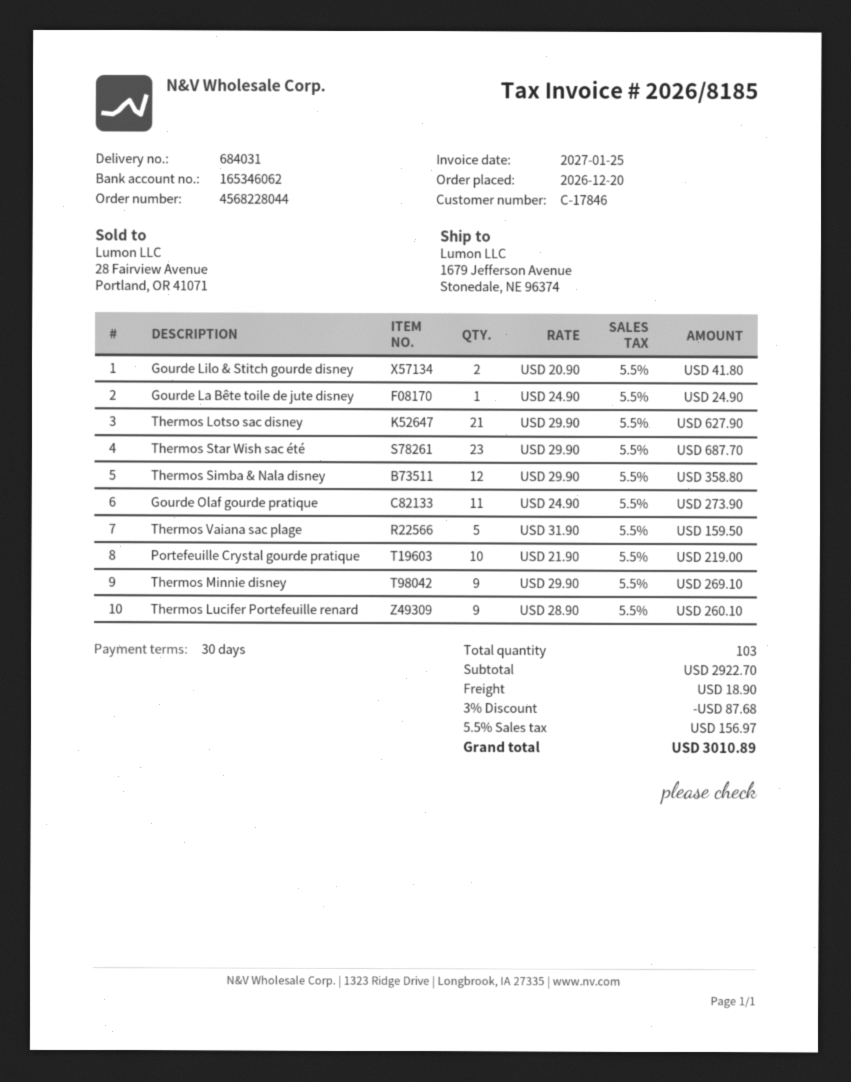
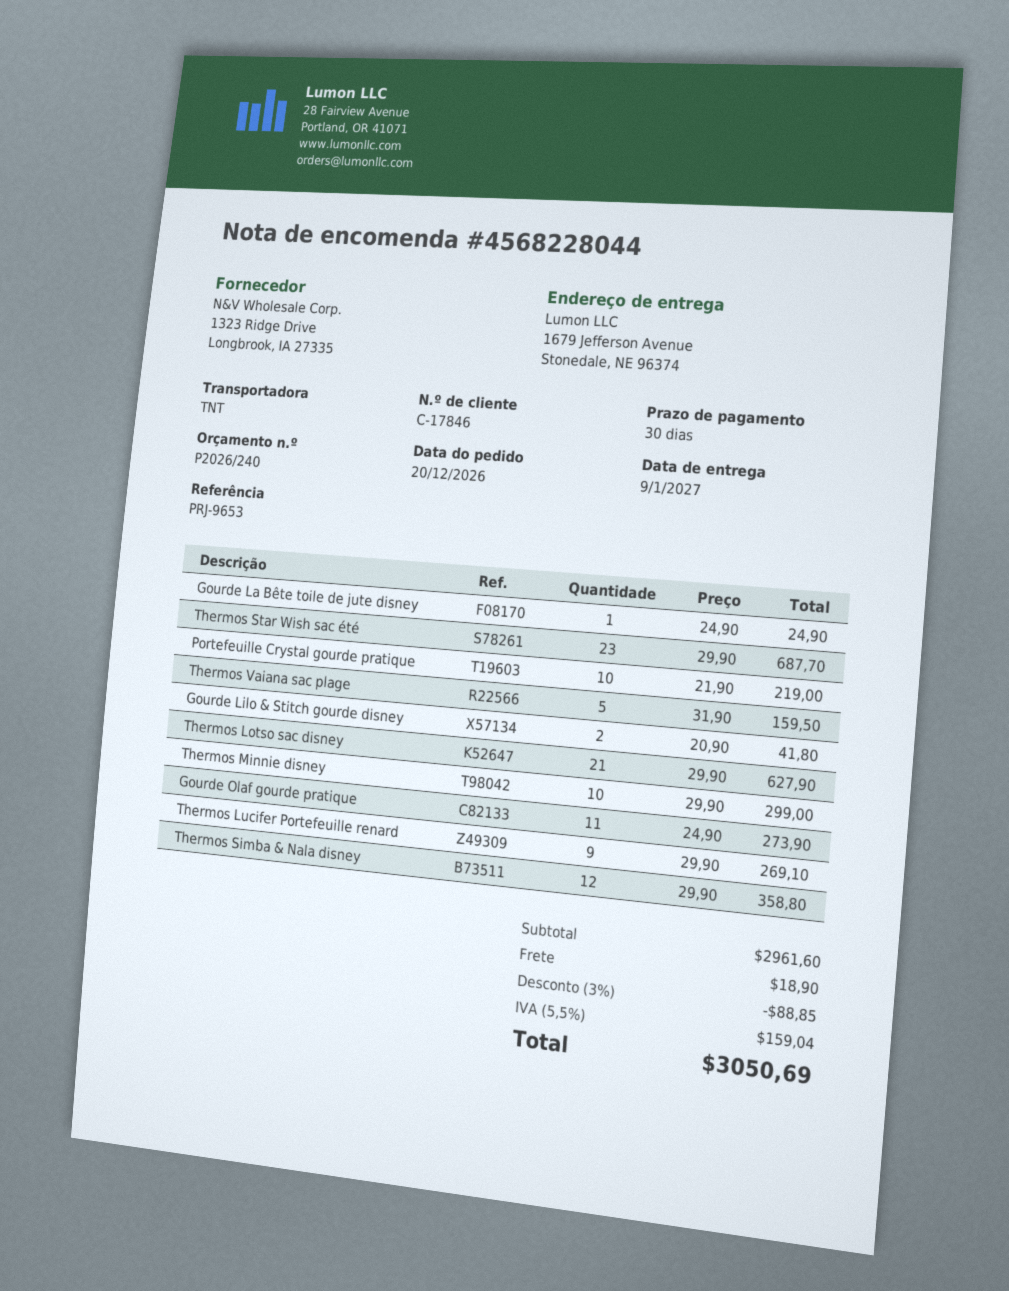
Thermos Minnie disney: 9 x 29.90 = 269.10 -> 10 x 29.90 = 299.00
Thermos Lucifer Portefeuille renard: 9 x 28.90 = 260.10 -> 9 x 29.90 = 269.10
subtotal: 2922.70 -> 2961.60
discount: 3% = 87.68 -> 3% = 88.85
tax: 5.5% = 156.97 -> 5.5% = 159.04
total: 3010.89 -> 3050.69

